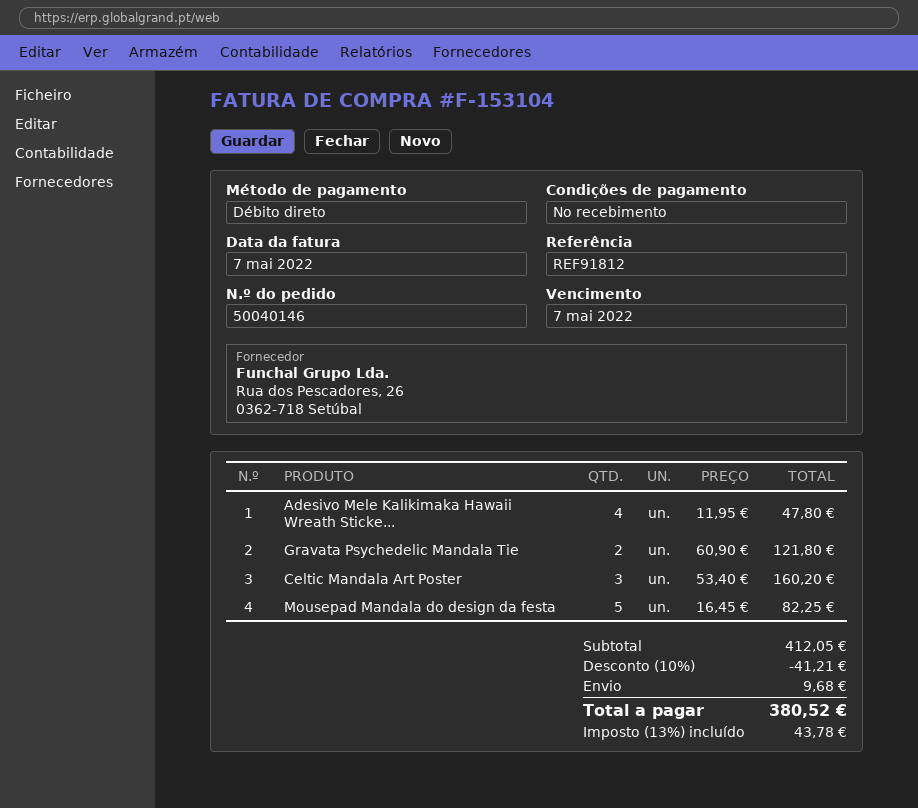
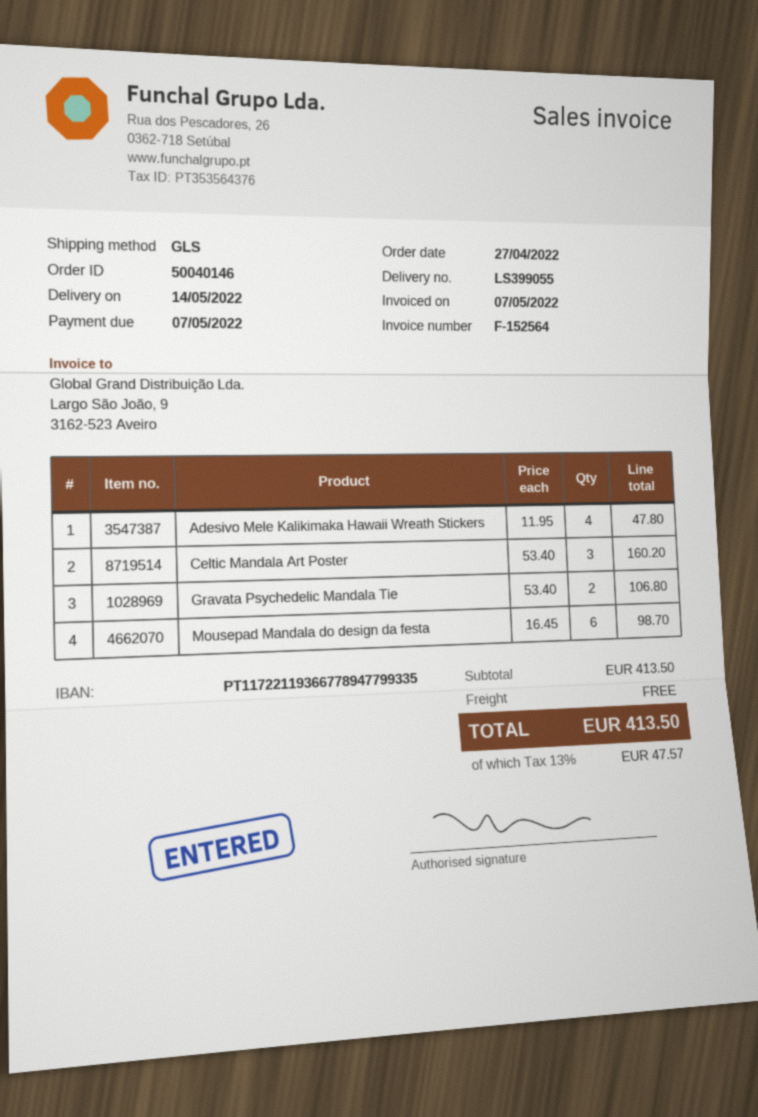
invoice number: F-153104 -> F-152564
Gravata Psychedelic Mandala Tie: 2 x 60.90 = 121.80 -> 2 x 53.40 = 106.80
Mousepad Mandala do design da festa: 5 x 16.45 = 82.25 -> 6 x 16.45 = 98.70
subtotal: 412.05 -> 413.50
discount: 10% = 41.21 -> none
shipping: 9.68 -> 0.00
tax: 13% = 43.78 -> 13% = 47.57
total: 380.52 -> 413.50

